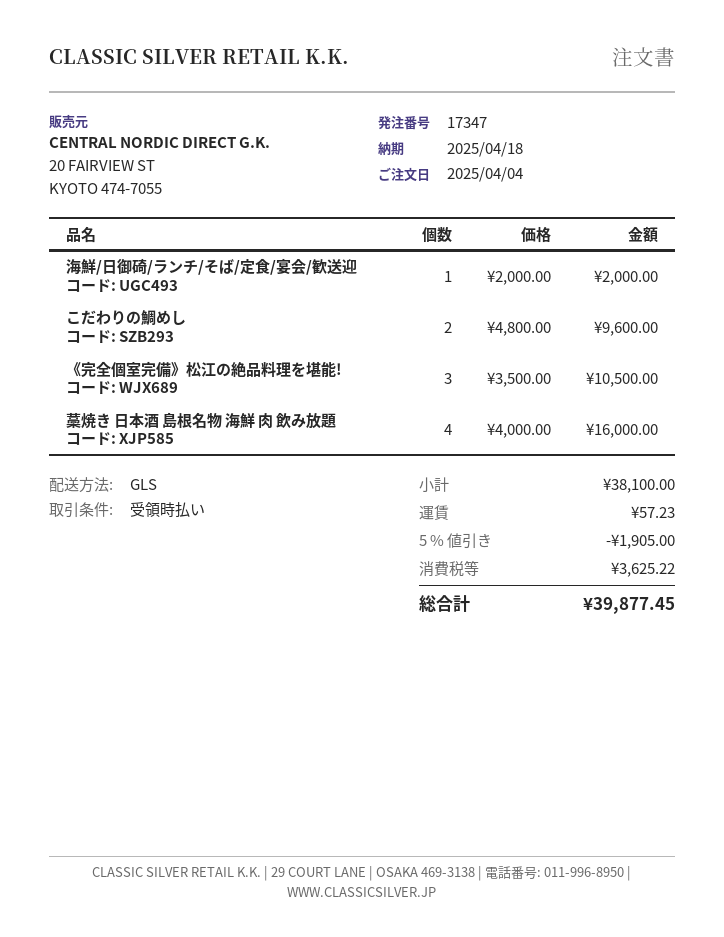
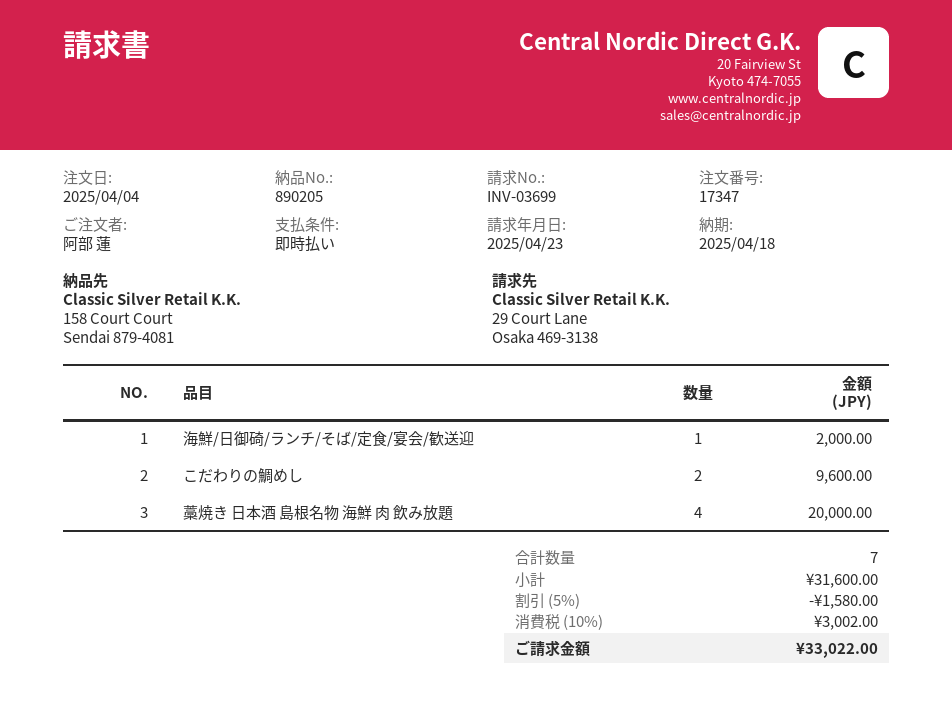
《完全個室完備》松江の絶品料理を堪能!: 3 for 10500.00 -> none
藁焼き 日本酒 島根名物 海鮮 肉 飲み放題: 4 for 16000.00 -> 4 for 20000.00
subtotal: 38100.00 -> 31600.00
discount: 5% = 1905.00 -> 5% = 1580.00
shipping: 57.23 -> none
tax: 3625.22 -> 3002.00
total: 39877.45 -> 33022.00

